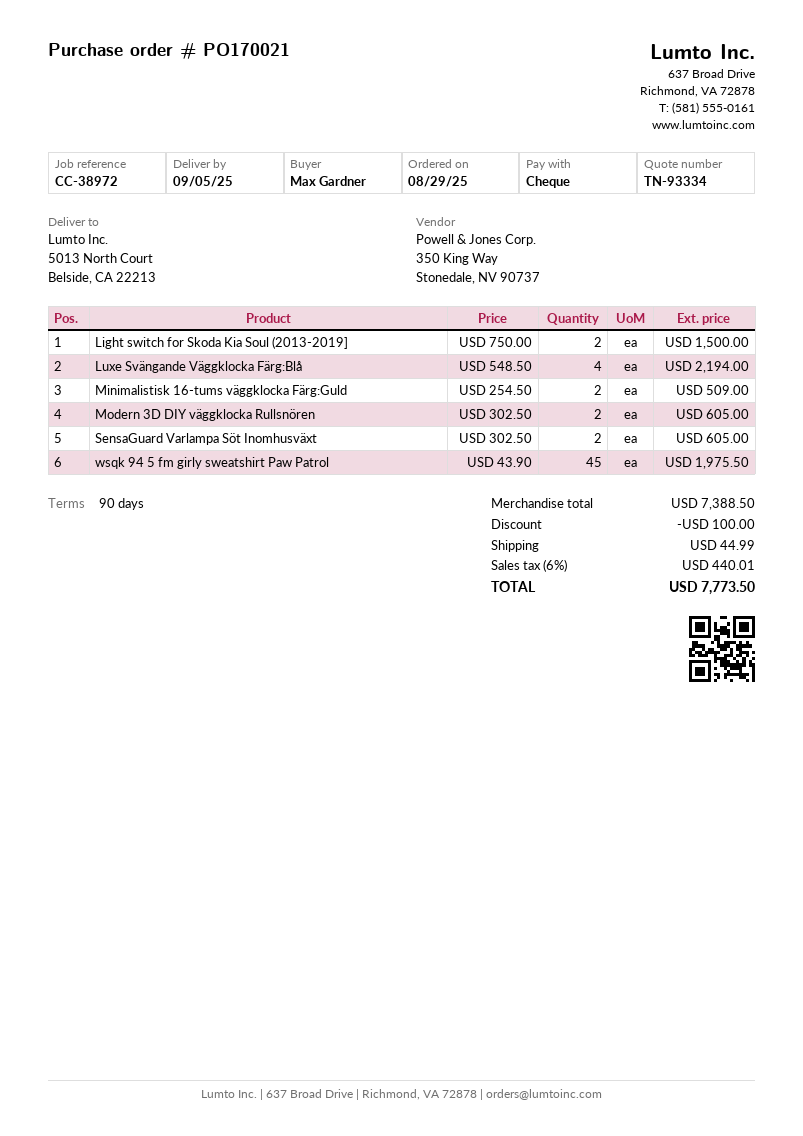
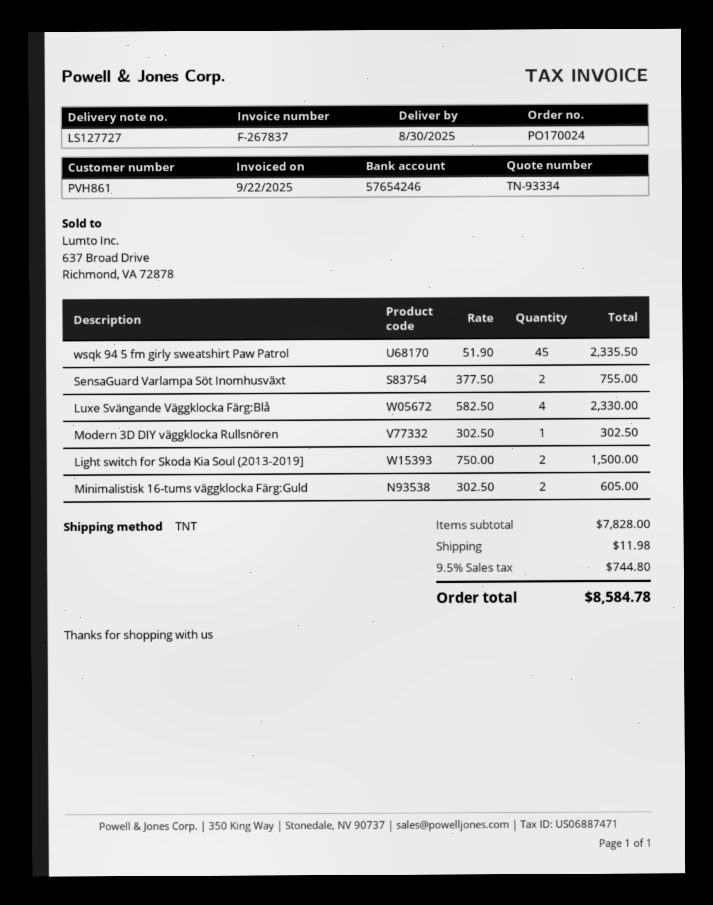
order number: PO170021 -> PO170024
delivery date: 2025-09-05 -> 2025-08-30
Luxe Svängande Väggklocka Färg:Blå: 4 x 548.50 = 2194.00 -> 4 x 582.50 = 2330.00
Minimalistisk 16-tums väggklocka Färg:Guld: 2 x 254.50 = 509.00 -> 2 x 302.50 = 605.00
Modern 3D DIY väggklocka Rullsnören: 2 x 302.50 = 605.00 -> 1 x 302.50 = 302.50
SensaGuard Varlampa Söt Inomhusväxt: 2 x 302.50 = 605.00 -> 2 x 377.50 = 755.00
wsqk 94 5 fm girly sweatshirt Paw Patrol: 45 x 43.90 = 1975.50 -> 45 x 51.90 = 2335.50
subtotal: 7388.50 -> 7828.00
discount: 100.00 -> none
shipping: 44.99 -> 11.98
tax: 6% = 440.01 -> 9.5% = 744.80
total: 7773.50 -> 8584.78

